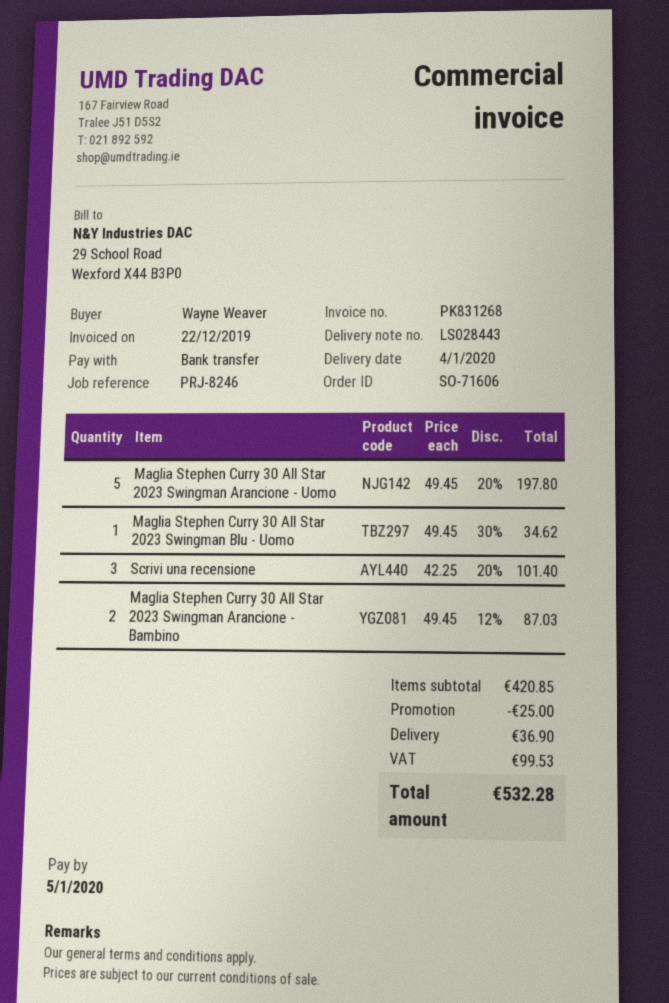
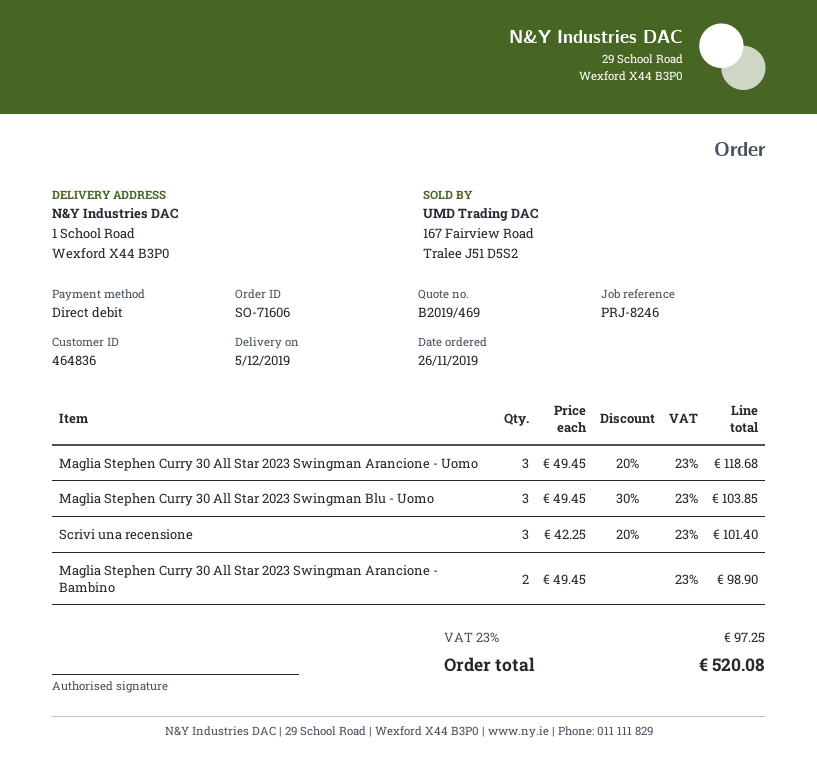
delivery date: 2020-01-04 -> 2019-12-05
payment method: bank transfer -> direct debit
Maglia Stephen Curry 30 All Star 2023 Swingman Arancione - Uomo: 5 x 49.45 - 20% = 197.80 -> 3 x 49.45 - 20% = 118.68
Maglia Stephen Curry 30 All Star 2023 Swingman Blu - Uomo: 1 x 49.45 - 30% = 34.62 -> 3 x 49.45 - 30% = 103.85
Maglia Stephen Curry 30 All Star 2023 Swingman Arancione - Bambino: 2 x 49.45 - 12% = 87.03 -> 2 x 49.45 = 98.90
discount: 25.00 -> none
shipping: 36.90 -> none
tax: 99.53 -> 97.25
total: 532.28 -> 520.08

